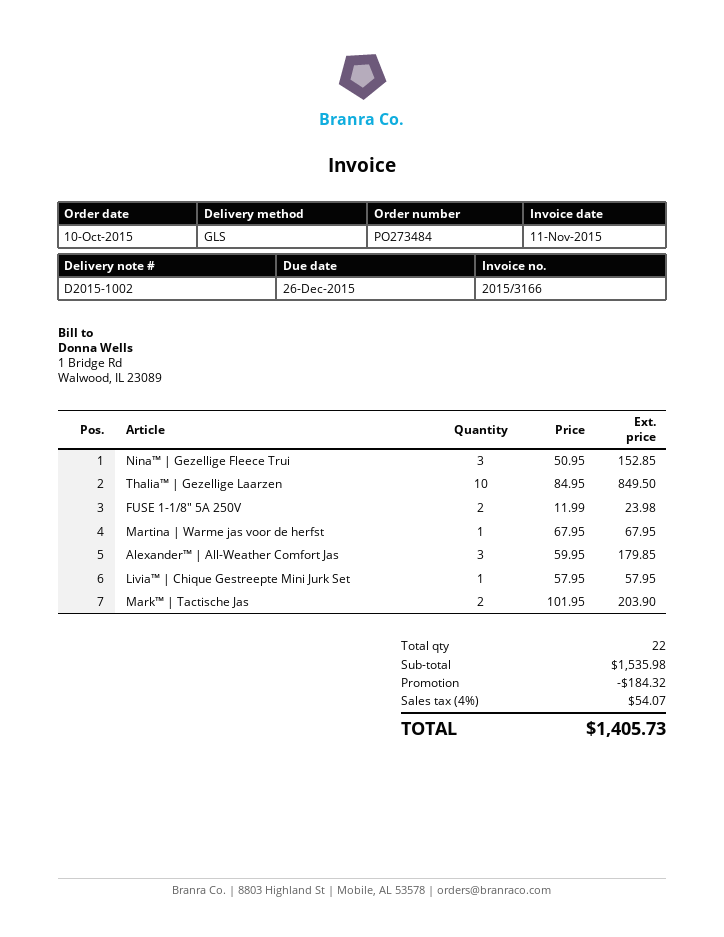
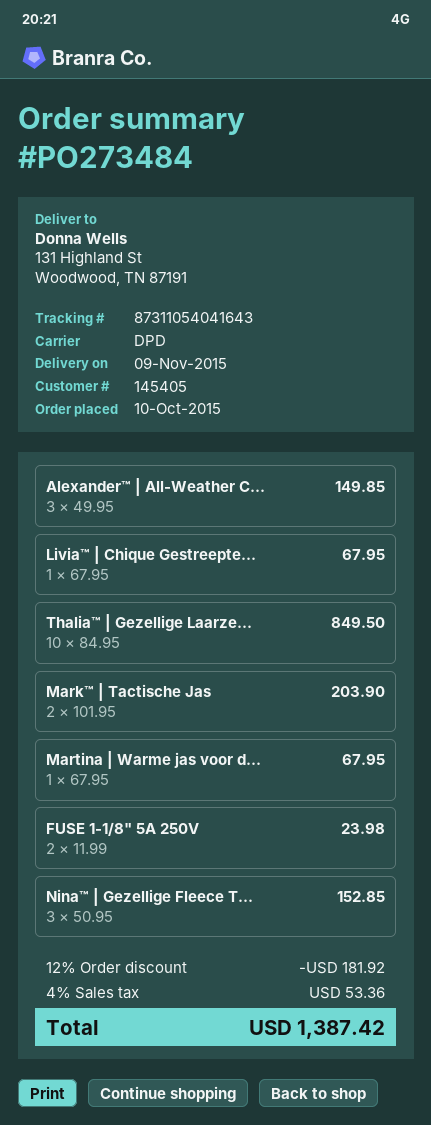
shipping method: GLS -> DPD
Alexander™ | All-Weather Comfort Jas: 3 x 59.95 = 179.85 -> 3 x 49.95 = 149.85
Livia™ | Chique Gestreepte Mini Jurk Set: 1 x 57.95 = 57.95 -> 1 x 67.95 = 67.95
discount: 184.32 -> 181.92
tax: 4% = 54.07 -> 4% = 53.36
total: 1405.73 -> 1387.42

